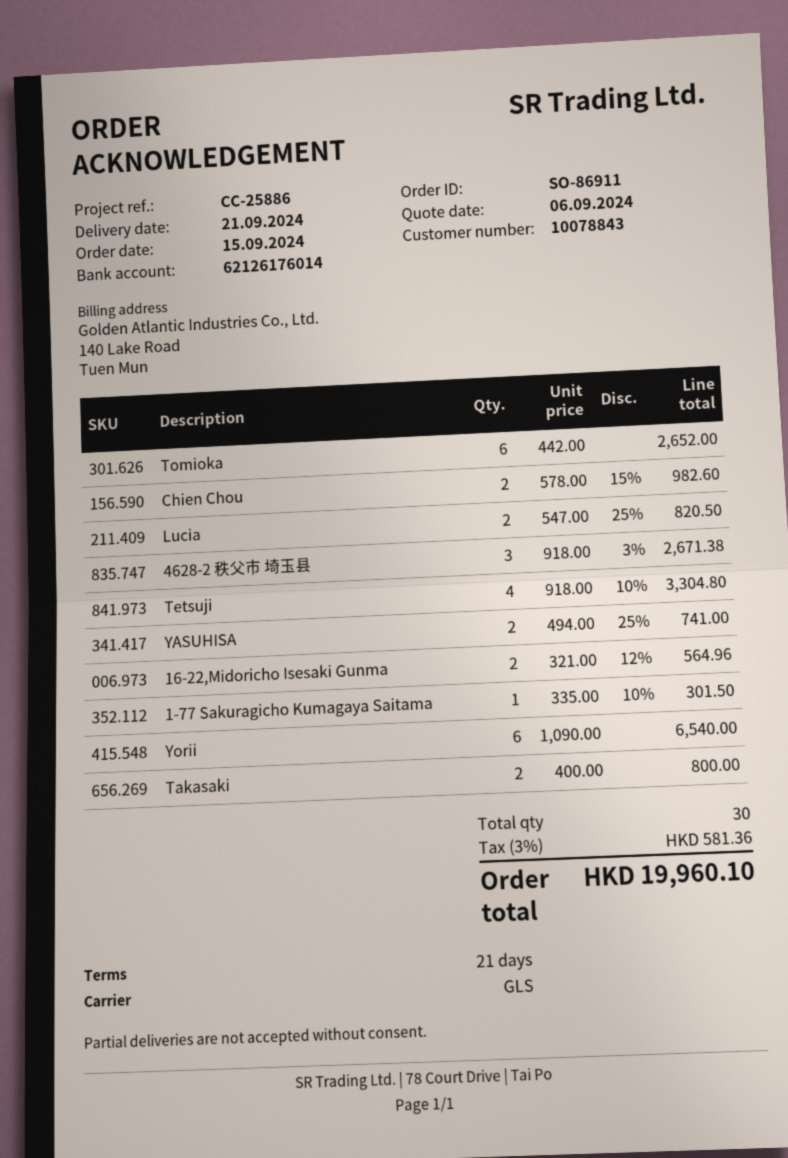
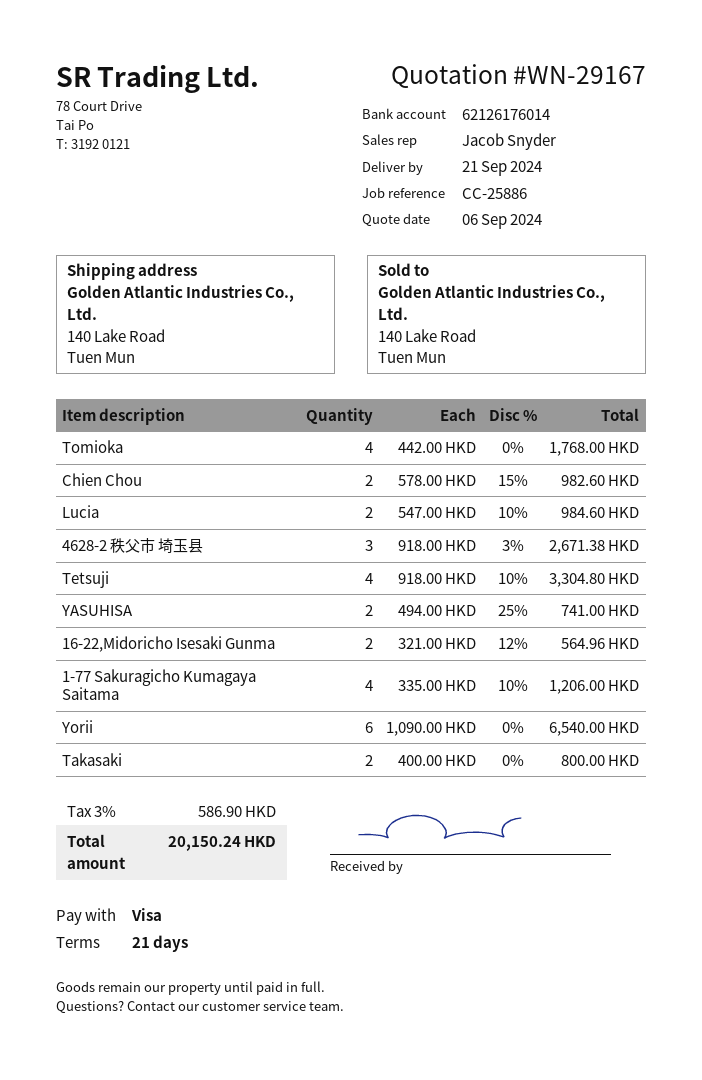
Tomioka: 6 x 442.00 = 2652.00 -> 4 x 442.00 = 1768.00
Lucia: 2 x 547.00 - 25% = 820.50 -> 2 x 547.00 - 10% = 984.60
1-77 Sakuragicho Kumagaya Saitama: 1 x 335.00 - 10% = 301.50 -> 4 x 335.00 - 10% = 1206.00
tax: 3% = 581.36 -> 3% = 586.90
total: 19960.10 -> 20150.24

